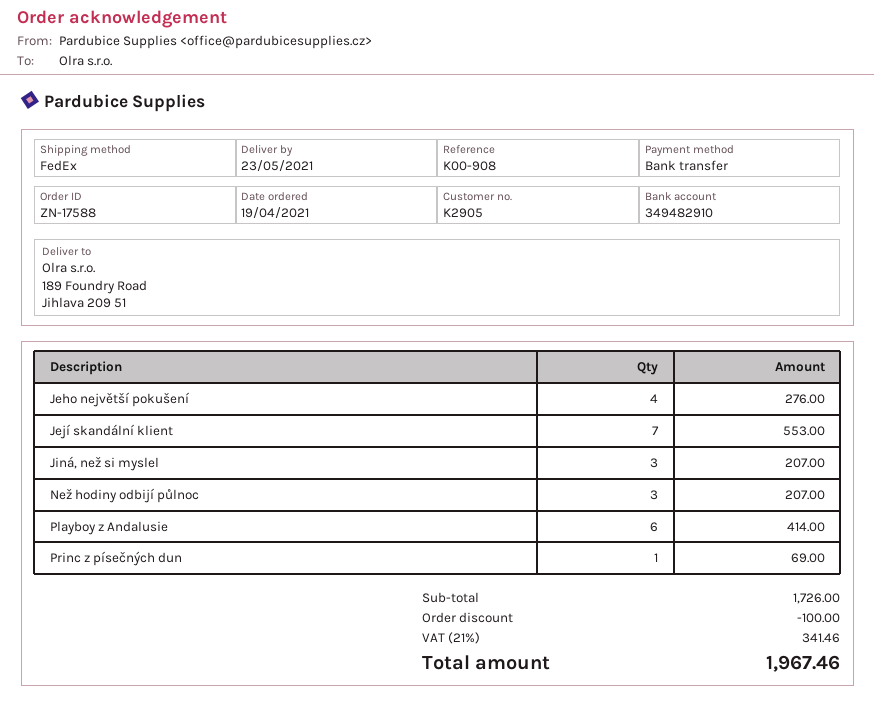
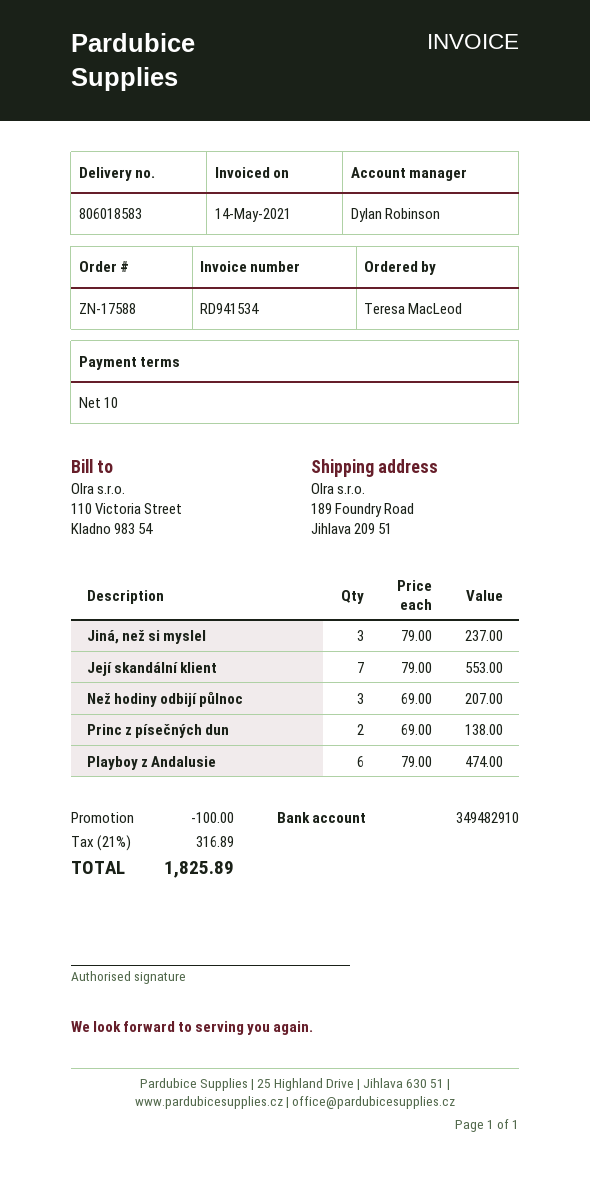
Jeho největší pokušení: 4 for 276.00 -> none
Jiná, než si myslel: 3 for 207.00 -> 3 for 237.00
Playboy z Andalusie: 6 for 414.00 -> 6 for 474.00
Princ z písečných dun: 1 for 69.00 -> 2 for 138.00
tax: 21% = 341.46 -> 21% = 316.89
total: 1967.46 -> 1825.89

